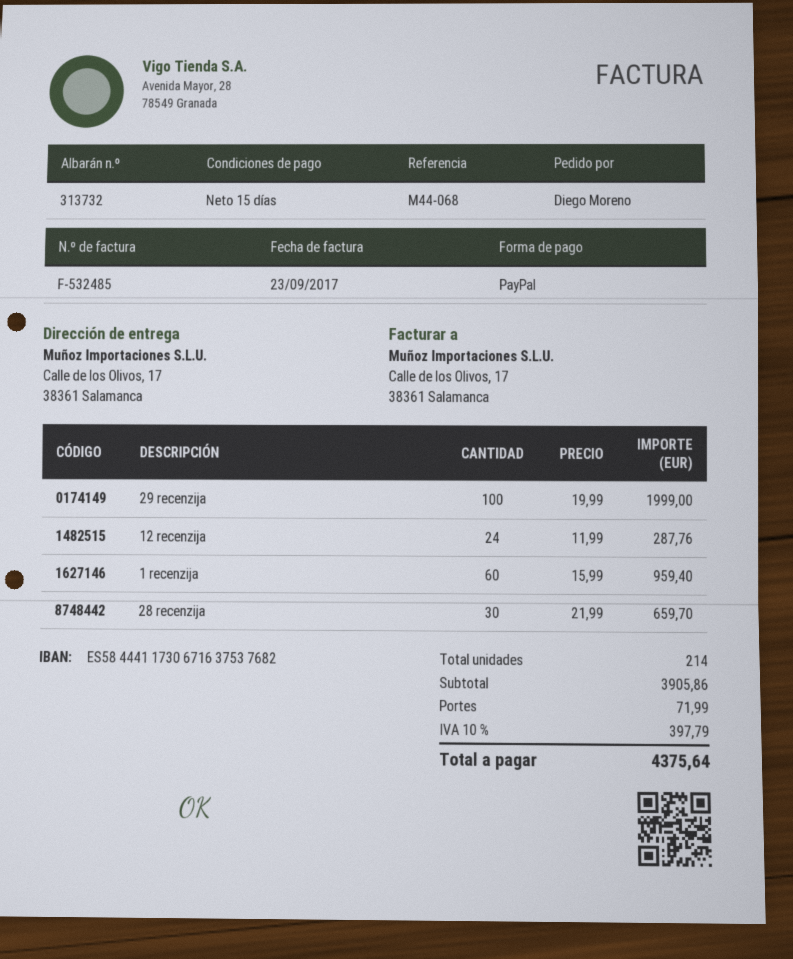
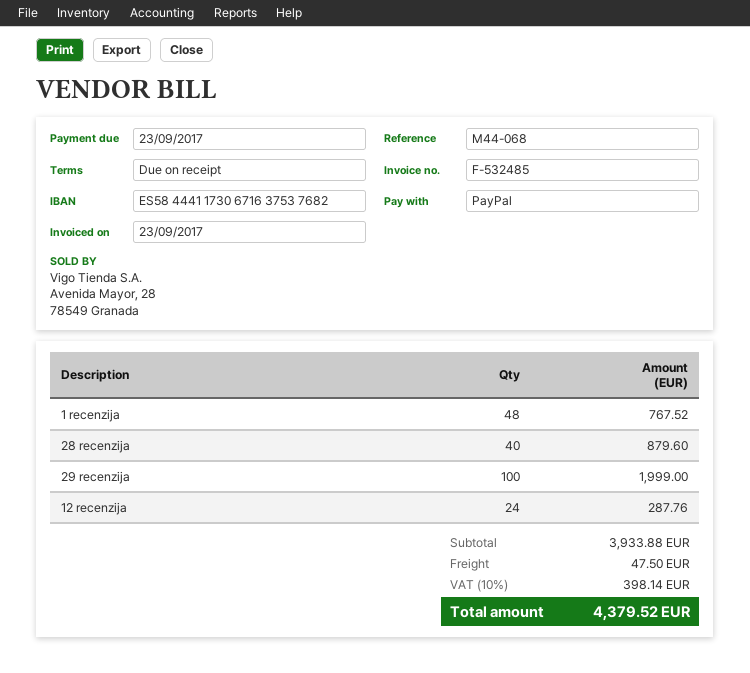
payment terms: 15 days -> on receipt
1 recenzija: 60 for 959.40 -> 48 for 767.52
28 recenzija: 30 for 659.70 -> 40 for 879.60
subtotal: 3905.86 -> 3933.88
shipping: 71.99 -> 47.50
tax: 10% = 397.79 -> 10% = 398.14
total: 4375.64 -> 4379.52

